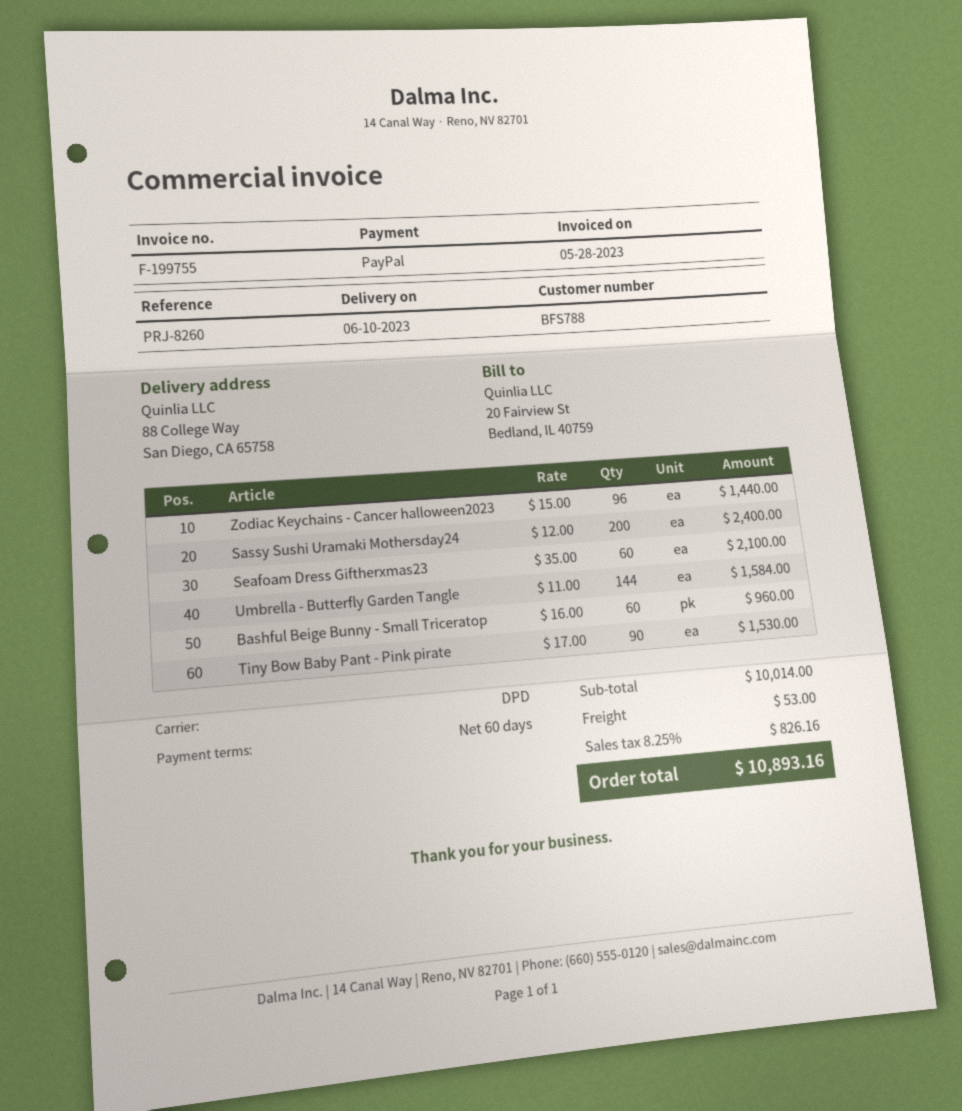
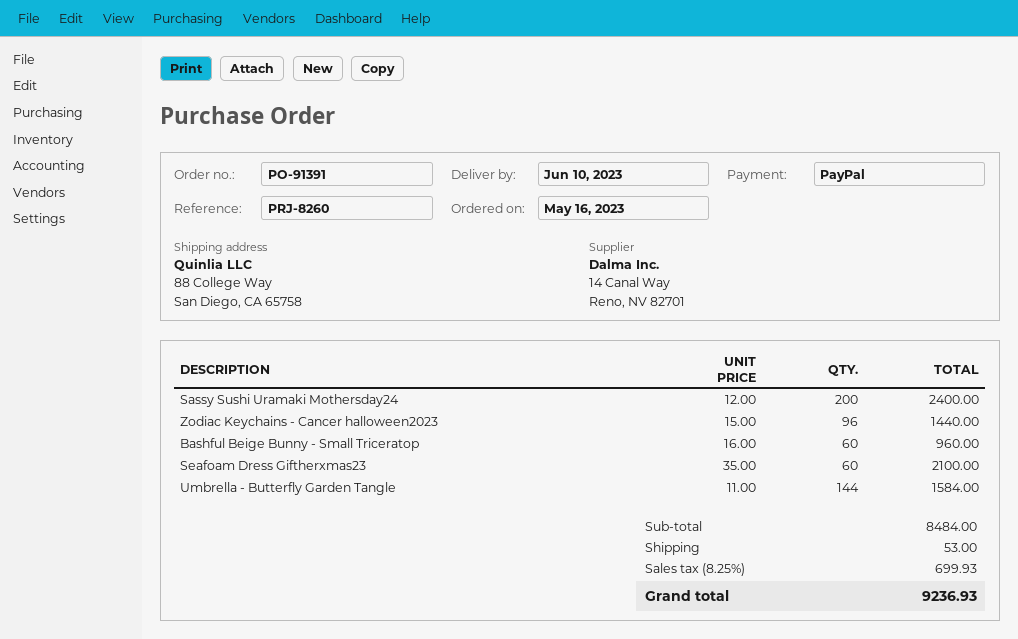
Tiny Bow Baby Pant - Pink pirate: 90 x 17.00 = 1530.00 -> none
subtotal: 10014.00 -> 8484.00
tax: 8.25% = 826.16 -> 8.25% = 699.93
total: 10893.16 -> 9236.93

